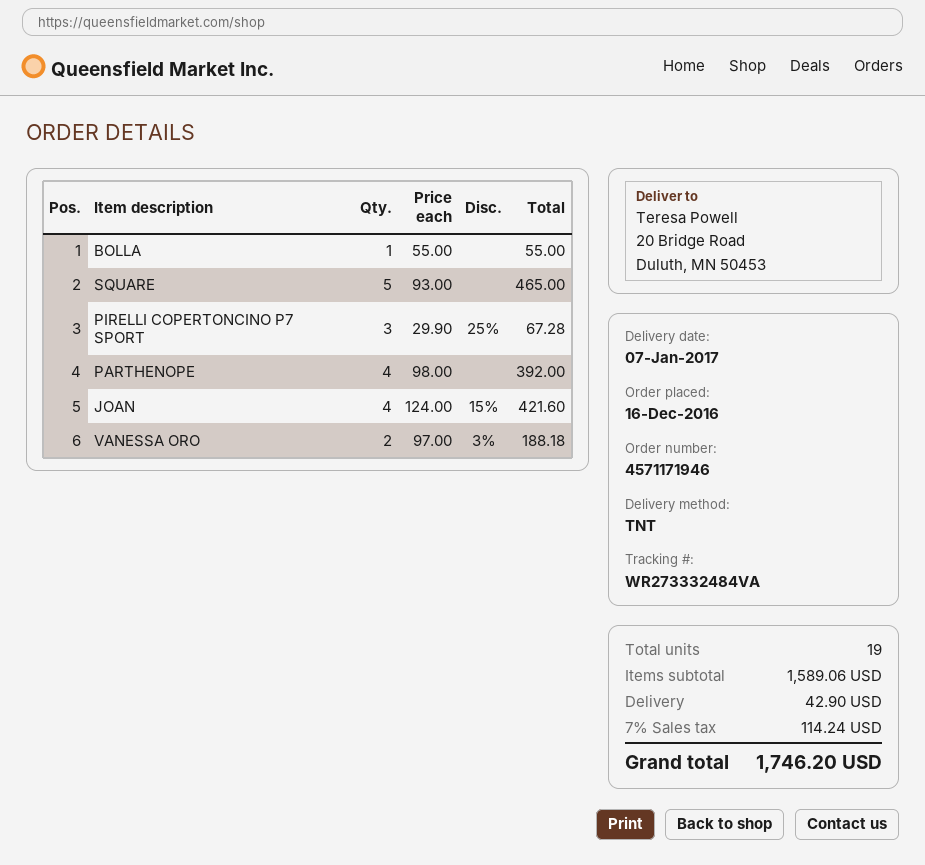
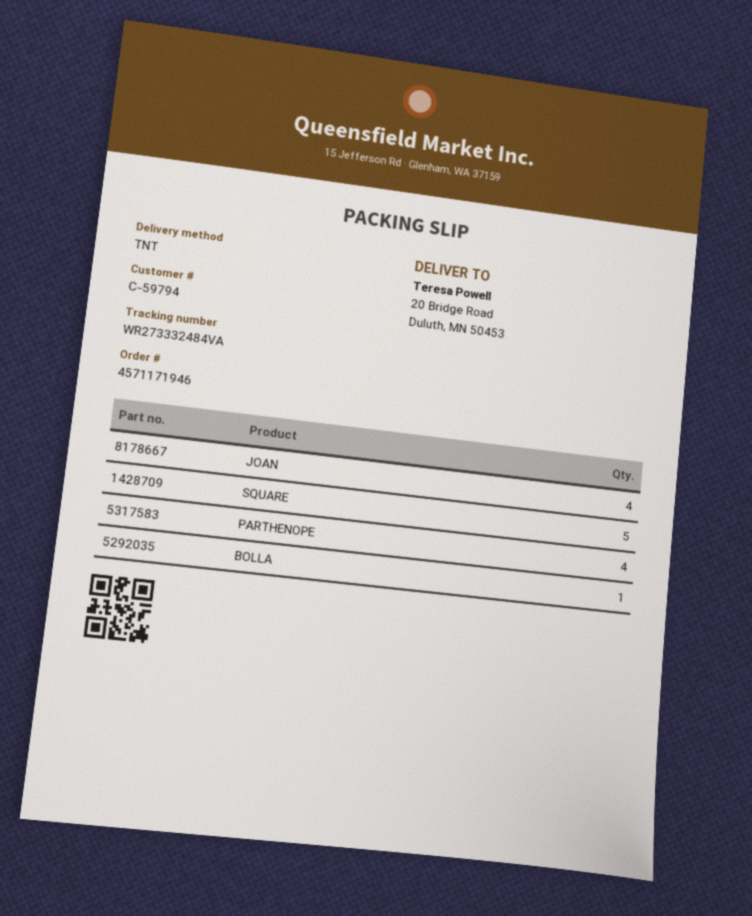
PIRELLI COPERTONCINO P7 SPORT: 3 -> none
VANESSA ORO: 2 -> none

